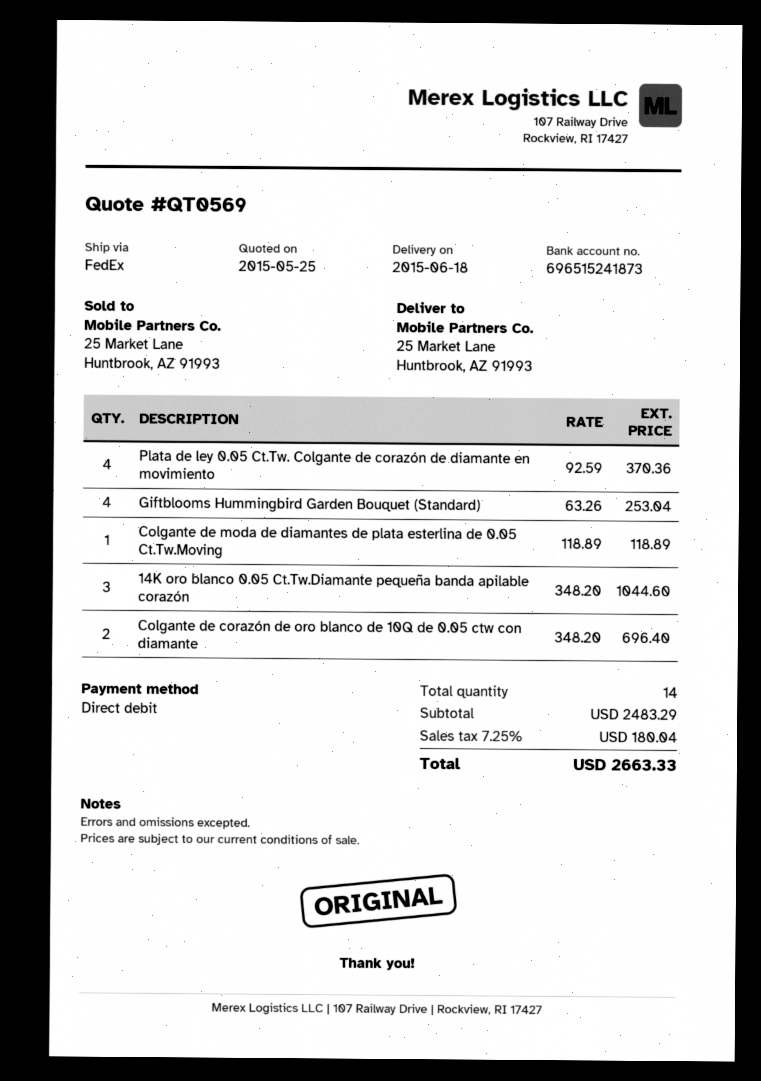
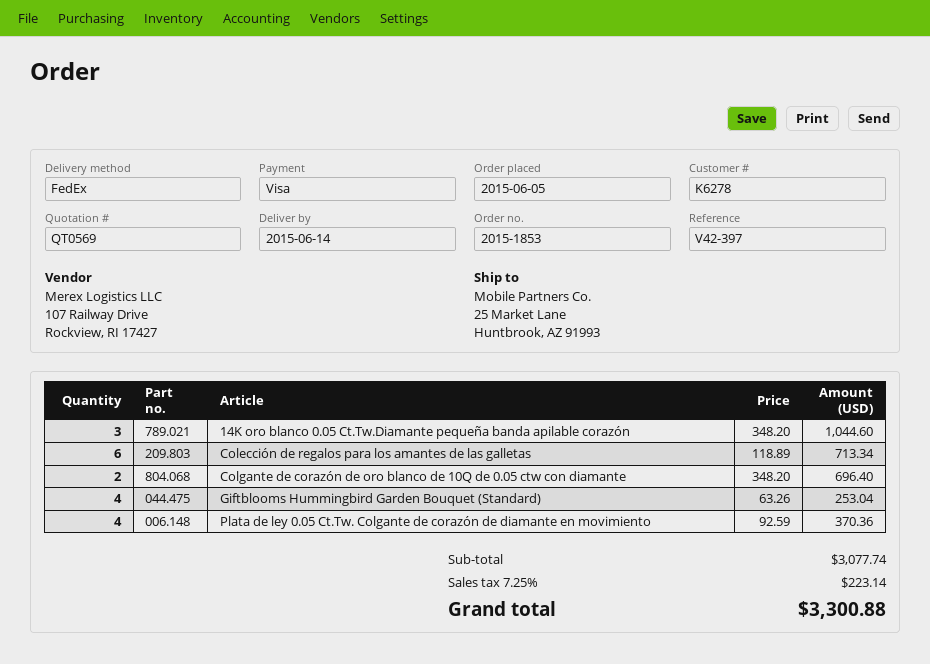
delivery date: 2015-06-18 -> 2015-06-14
payment method: direct debit -> Visa
Colgante de moda de diamantes de plata esterlina de 0.05 Ct.Tw.Moving: 1 x 118.89 = 118.89 -> none
Colección de regalos para los amantes de las galletas: none -> 6 x 118.89 = 713.34
subtotal: 2483.29 -> 3077.74
tax: 7.25% = 180.04 -> 7.25% = 223.14
total: 2663.33 -> 3300.88

